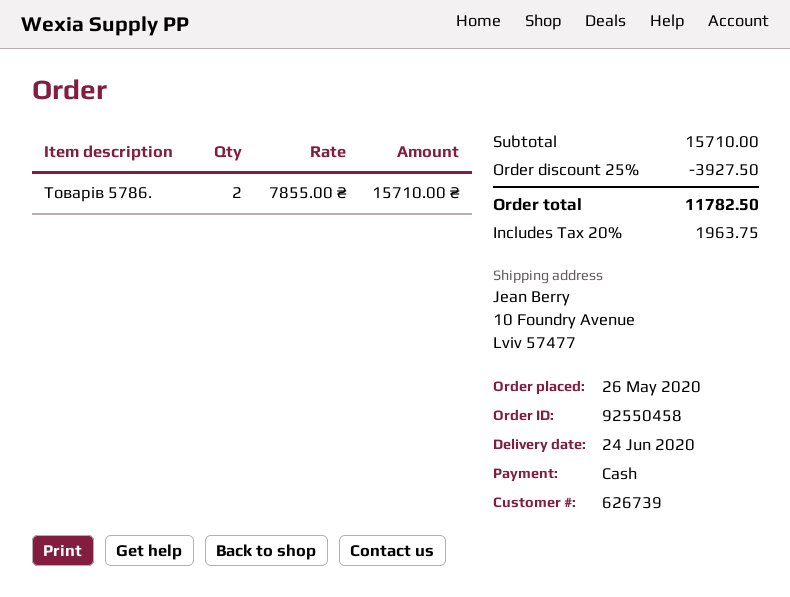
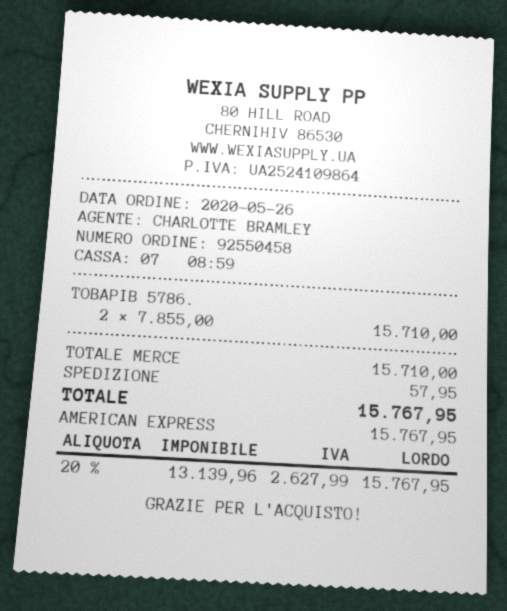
payment method: cash -> American Express
discount: 25% = 3927.50 -> none
shipping: none -> 57.95
tax: 20% = 1963.75 -> 20% = 2627.99
total: 11782.50 -> 15767.95

